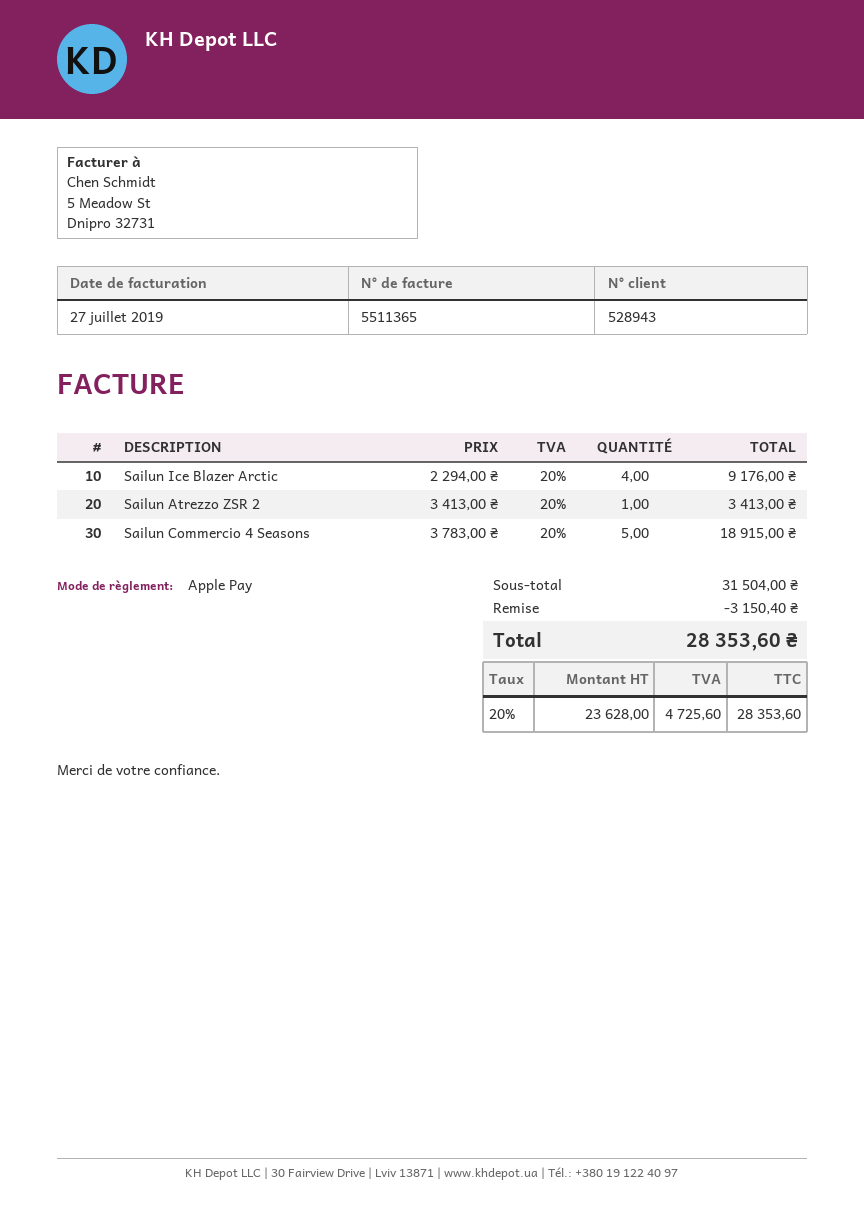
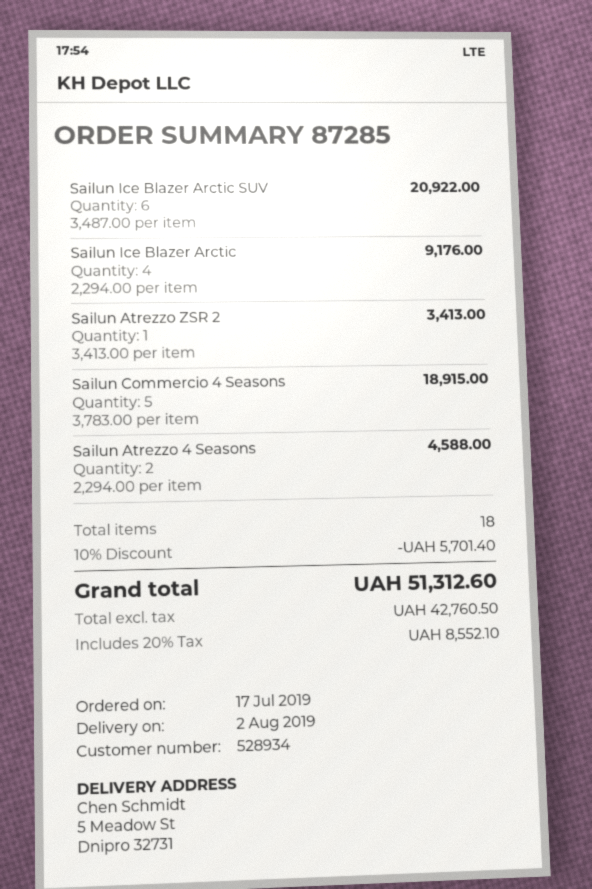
customer number: 528943 -> 528934
Sailun Ice Blazer Arctic SUV: none -> 6 x 3487.00 = 20922.00
Sailun Atrezzo 4 Seasons: none -> 2 x 2294.00 = 4588.00
discount: 3150.40 -> 5701.40
net: 23628.00 -> 42760.50
tax: 20% = 4725.60 -> 20% = 8552.10
total: 28353.60 -> 51312.60

